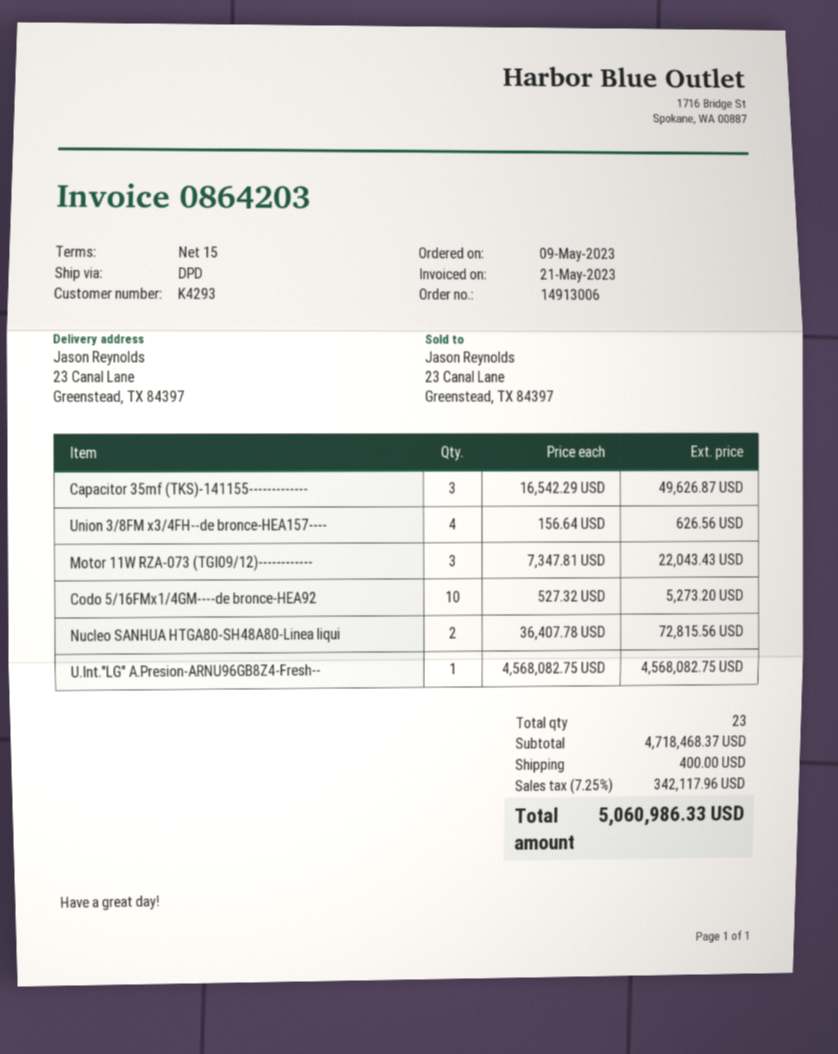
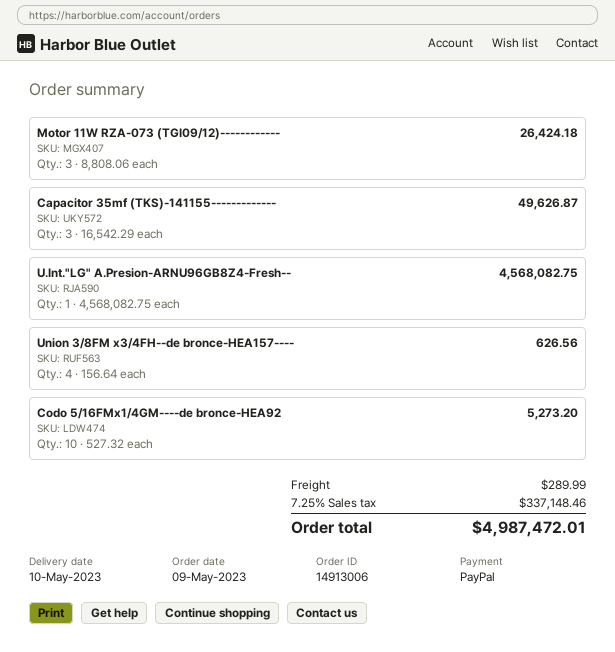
Motor 11W RZA-073 (TGI09/12)------------: 3 x 7347.81 = 22043.43 -> 3 x 8808.06 = 26424.18
Nucleo SANHUA HTGA80-SH48A80-Linea liqui: 2 x 36407.78 = 72815.56 -> none
shipping: 400.00 -> 289.99
tax: 7.25% = 342117.96 -> 7.25% = 337148.46
total: 5060986.33 -> 4987472.01

